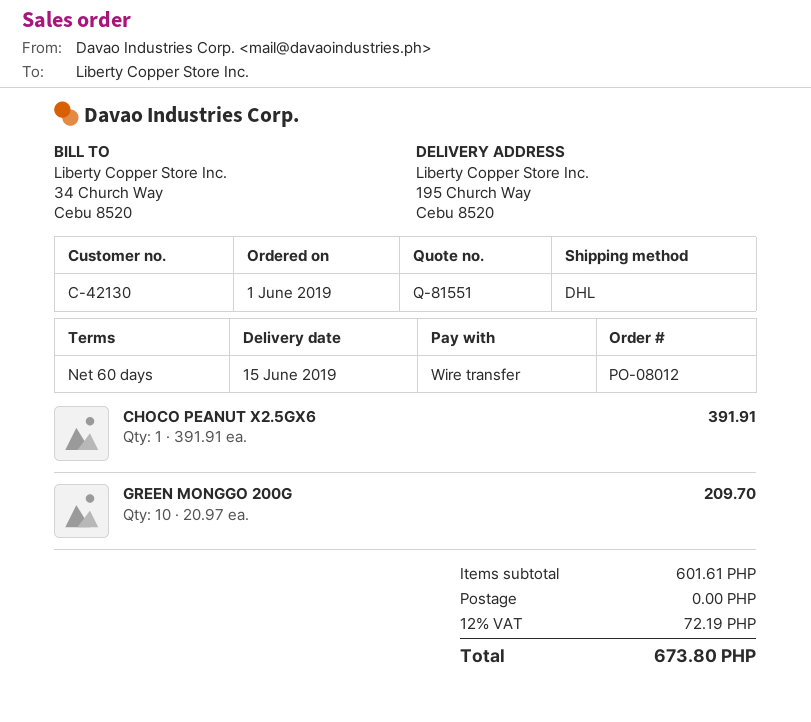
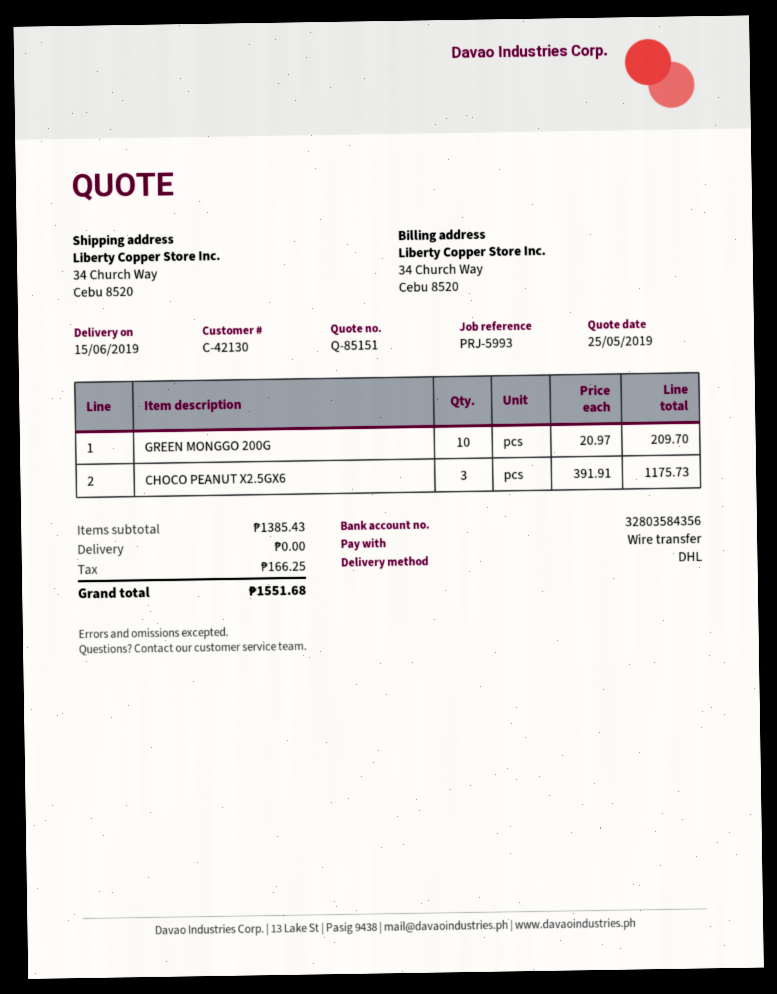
quote number: Q-81551 -> Q-85151
ship to: 195 Church Way, Cebu 8520 -> 34 Church Way, Cebu 8520
CHOCO PEANUT X2.5GX6: 1 x 391.91 = 391.91 -> 3 x 391.91 = 1175.73
subtotal: 601.61 -> 1385.43
tax: 72.19 -> 166.25
total: 673.80 -> 1551.68

